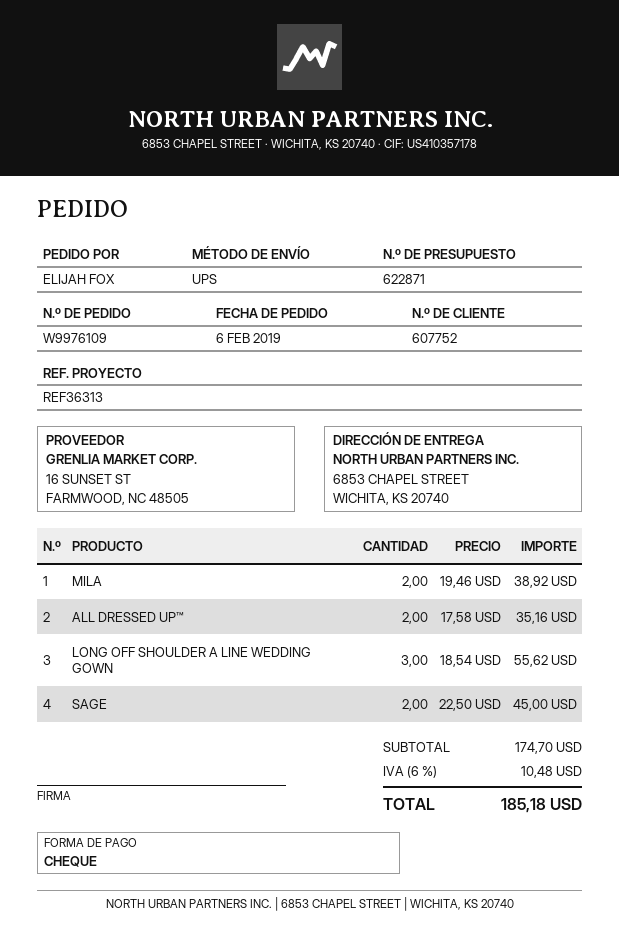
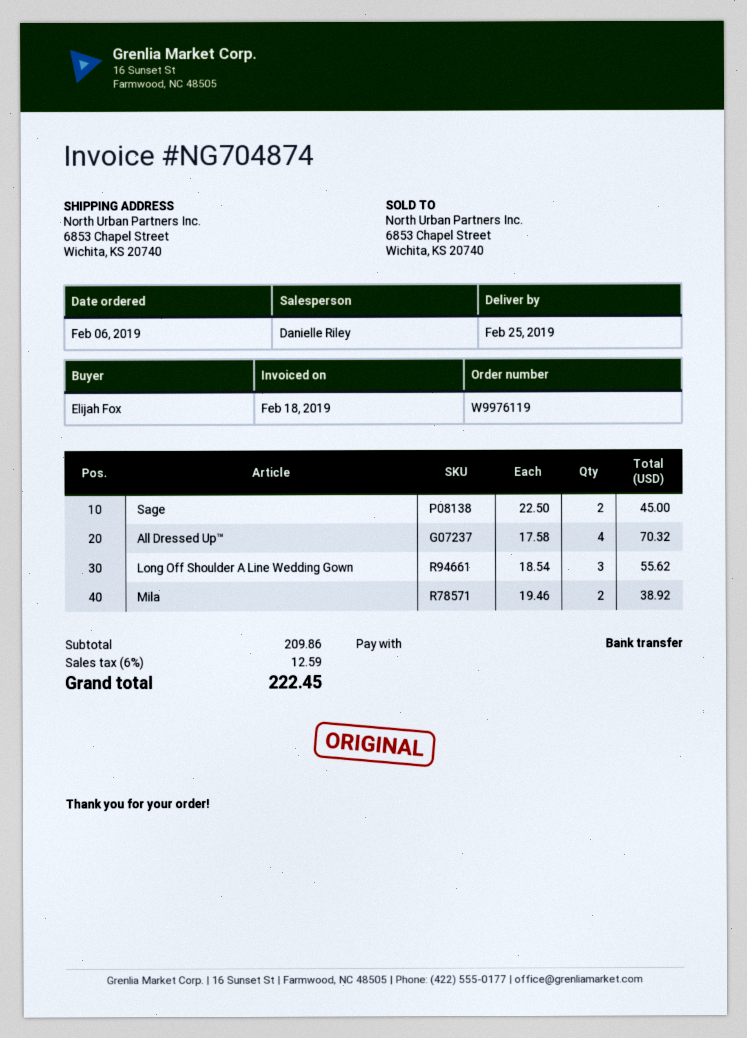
order number: W9976109 -> W9976119
payment method: cheque -> bank transfer
ALL DRESSED UP™: 2 x 17.58 = 35.16 -> 4 x 17.58 = 70.32
subtotal: 174.70 -> 209.86
tax: 6% = 10.48 -> 6% = 12.59
total: 185.18 -> 222.45

